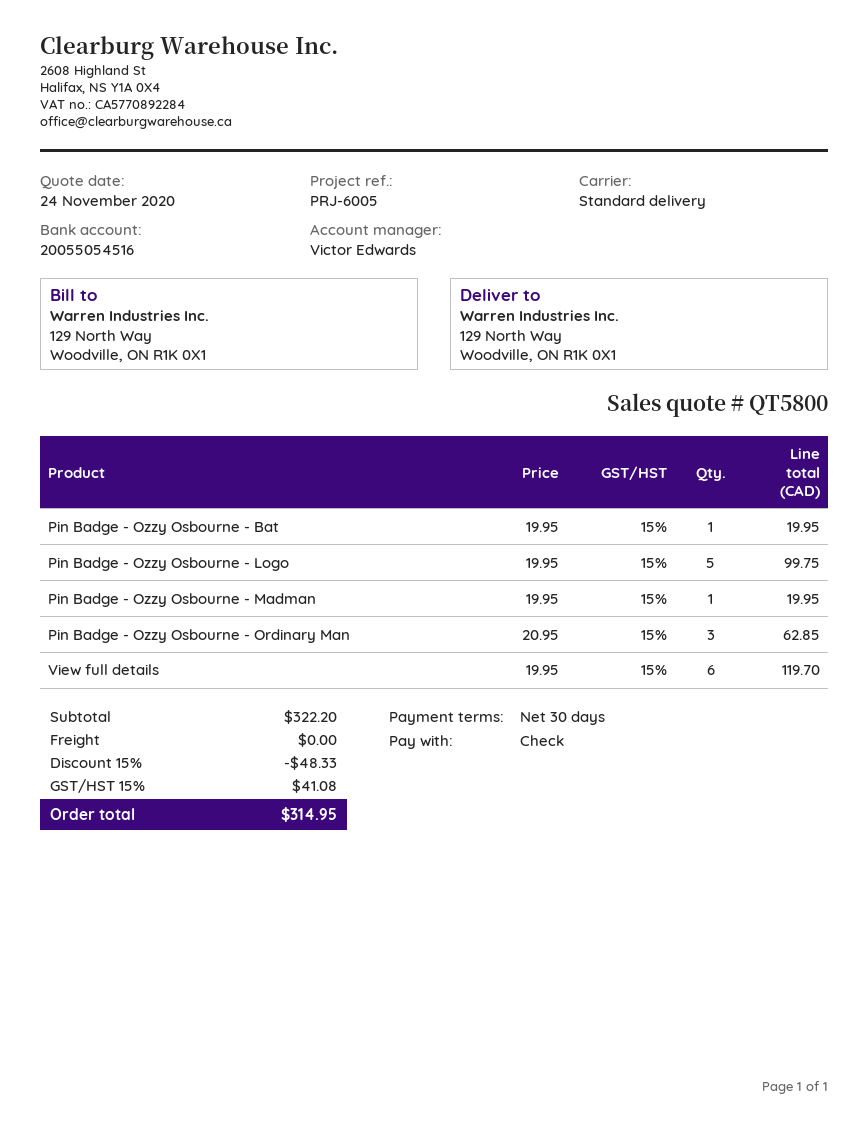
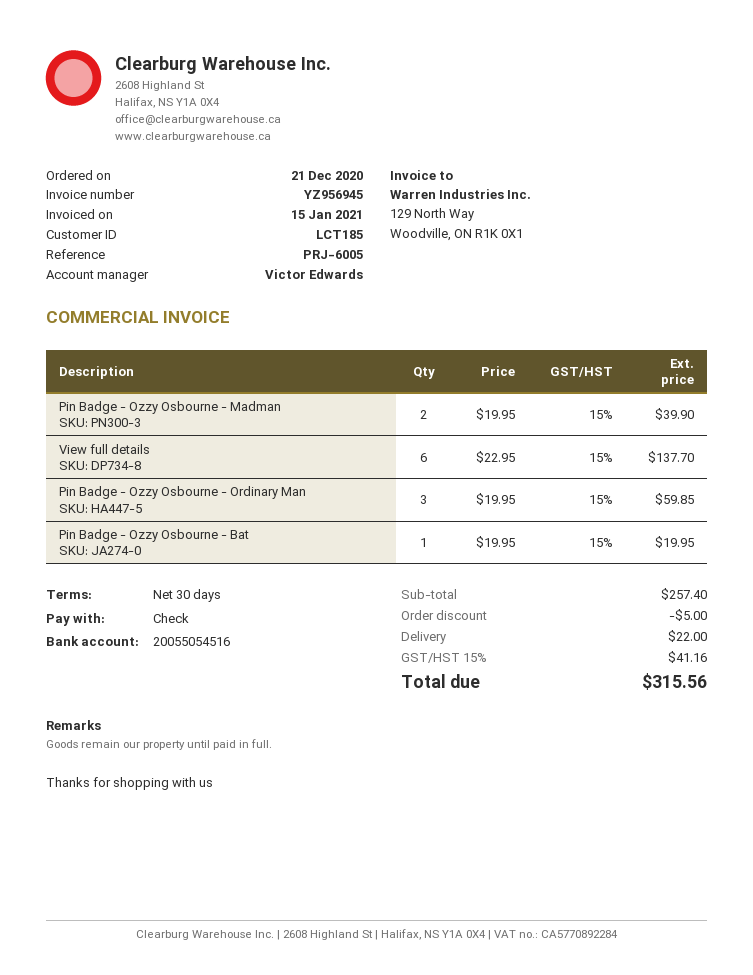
Pin Badge - Ozzy Osbourne - Logo: 5 x 19.95 = 99.75 -> none
Pin Badge - Ozzy Osbourne - Madman: 1 x 19.95 = 19.95 -> 2 x 19.95 = 39.90
Pin Badge - Ozzy Osbourne - Ordinary Man: 3 x 20.95 = 62.85 -> 3 x 19.95 = 59.85
View full details: 6 x 19.95 = 119.70 -> 6 x 22.95 = 137.70
subtotal: 322.20 -> 257.40
discount: 48.33 -> 5.00
shipping: 0.00 -> 22.00
tax: 15% = 41.08 -> 15% = 41.16
total: 314.95 -> 315.56

